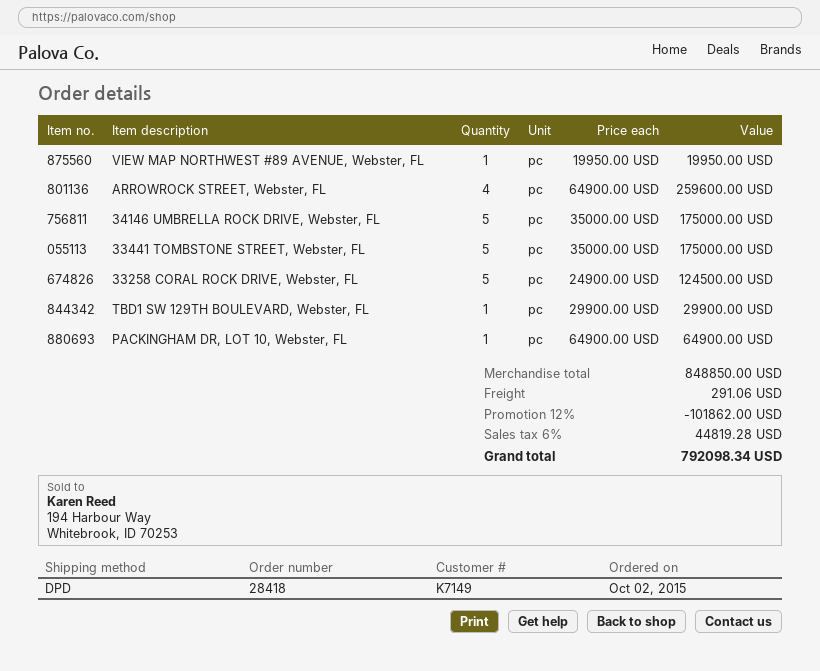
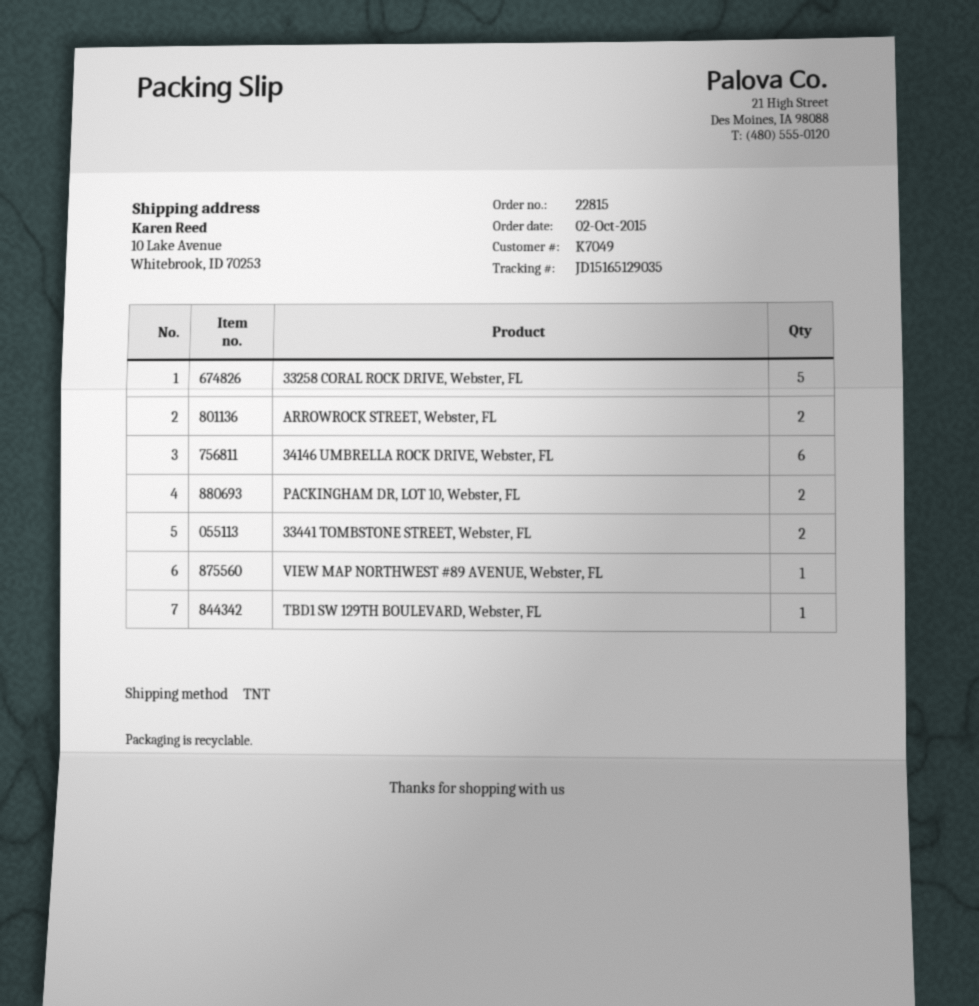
order number: 28418 -> 22815
customer number: K7149 -> K7049
shipping method: DPD -> TNT
ARROWROCK STREET, Webster, FL: 4 -> 2
34146 UMBRELLA ROCK DRIVE, Webster, FL: 5 -> 6
33441 TOMBSTONE STREET, Webster, FL: 5 -> 2
PACKINGHAM DR, LOT 10, Webster, FL: 1 -> 2

